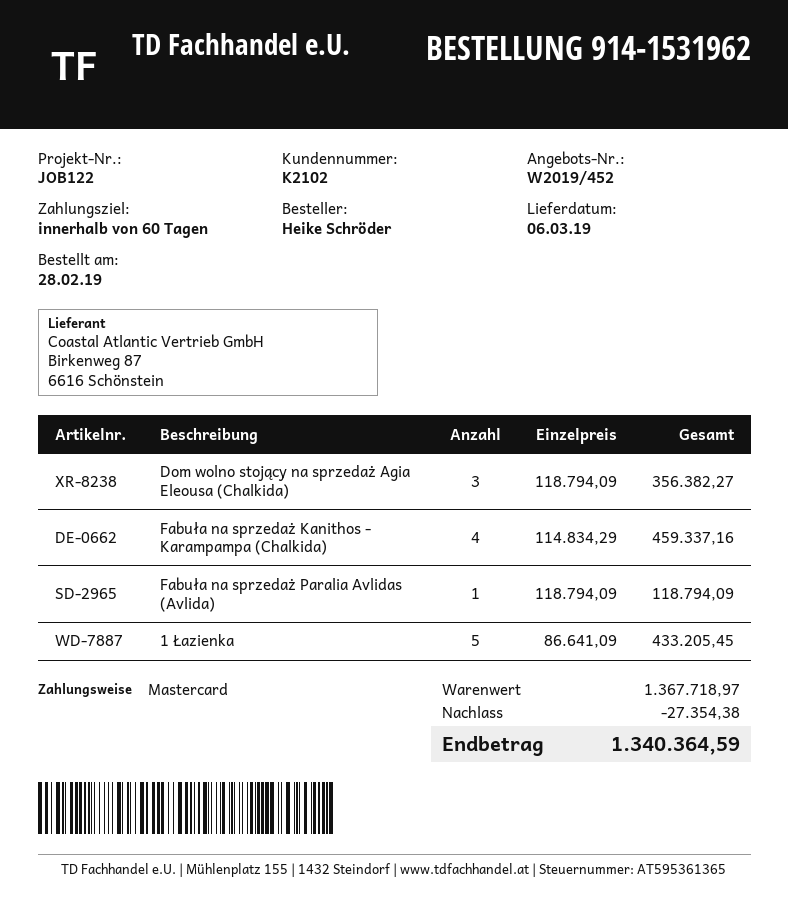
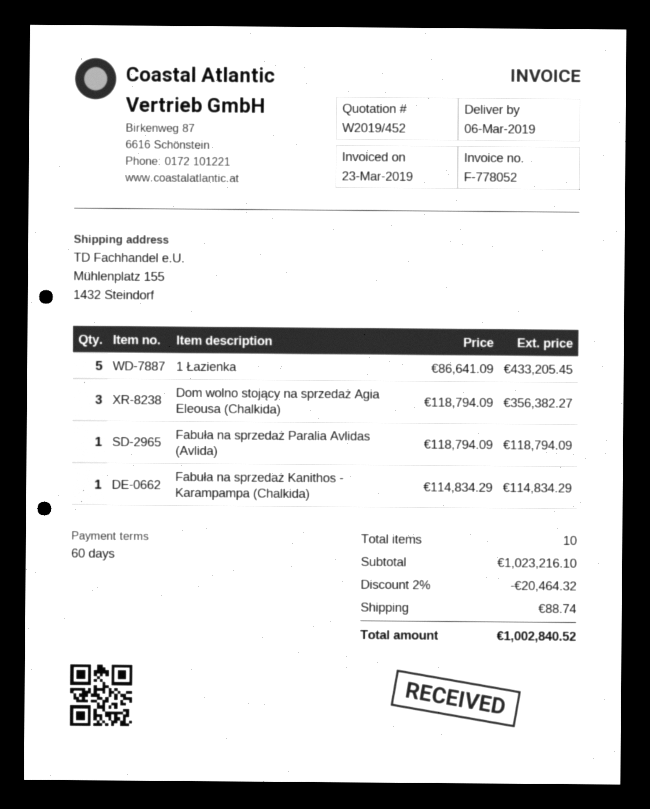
Fabuła na sprzedaż Kanithos - Karampampa (Chalkida): 4 x 114834.29 = 459337.16 -> 1 x 114834.29 = 114834.29
subtotal: 1367718.97 -> 1023216.10
discount: 27354.38 -> 20464.32
shipping: none -> 88.74
total: 1340364.59 -> 1002840.52

